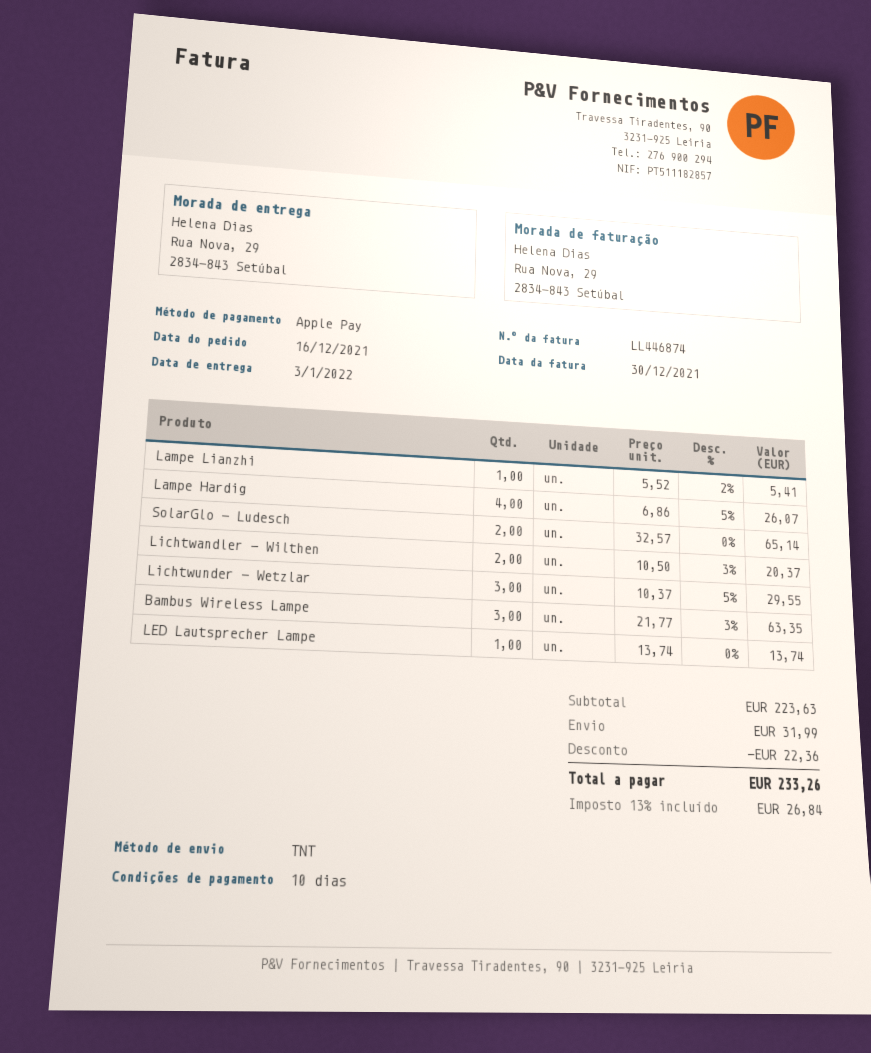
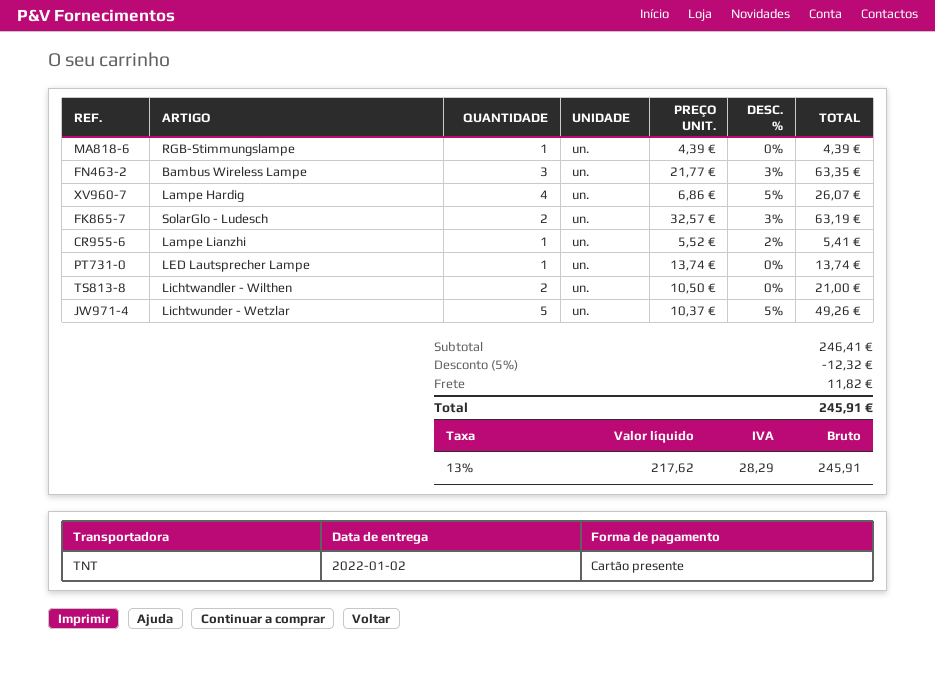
delivery date: 2022-01-03 -> 2022-01-02
payment method: Apple Pay -> gift card
SolarGlo - Ludesch: 2 x 32.57 = 65.14 -> 2 x 32.57 - 3% = 63.19
Lichtwandler - Wilthen: 2 x 10.50 - 3% = 20.37 -> 2 x 10.50 = 21.00
Lichtwunder - Wetzlar: 3 x 10.37 - 5% = 29.55 -> 5 x 10.37 - 5% = 49.26
RGB-Stimmungslampe: none -> 1 x 4.39 = 4.39
subtotal: 223.63 -> 246.41
discount: 22.36 -> 12.32
shipping: 31.99 -> 11.82
tax: 13% = 26.84 -> 13% = 28.29
total: 233.26 -> 245.91

